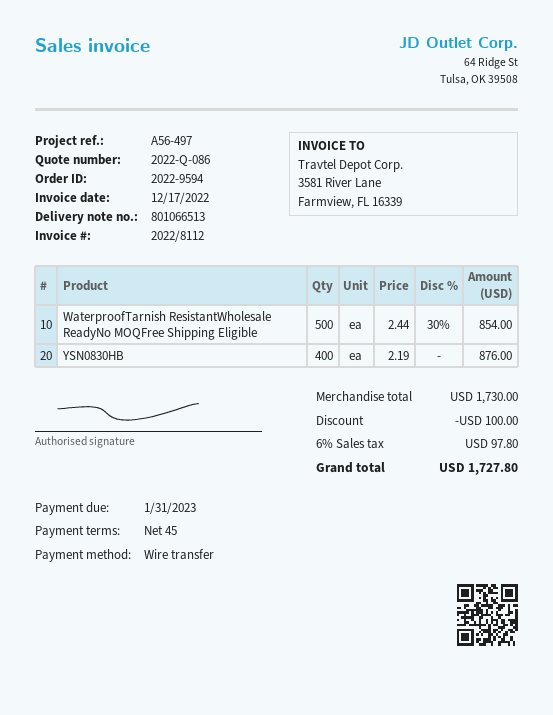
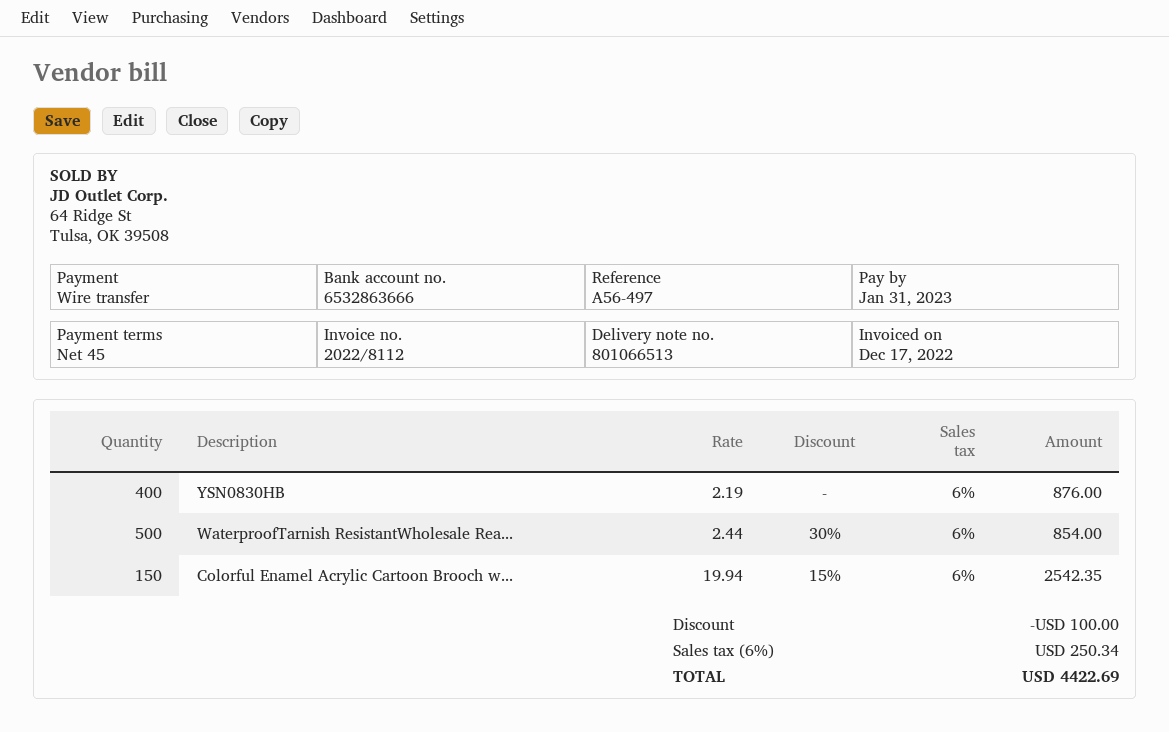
Colorful Enamel Acrylic Cartoon Brooch w...: none -> 150 x 19.94 - 15% = 2542.35
tax: 6% = 97.80 -> 6% = 250.34
total: 1727.80 -> 4422.69

